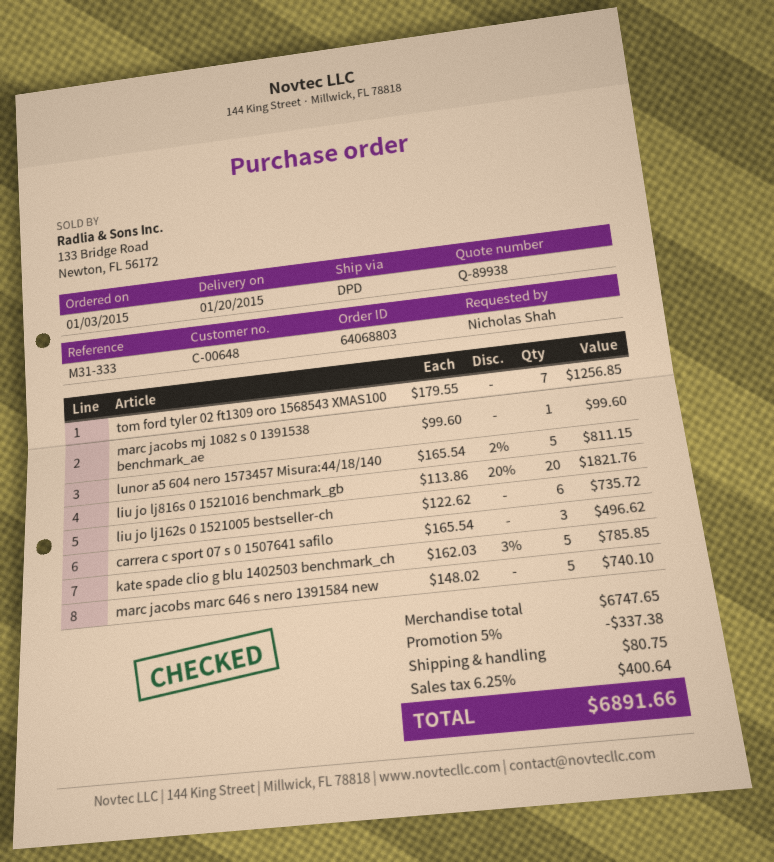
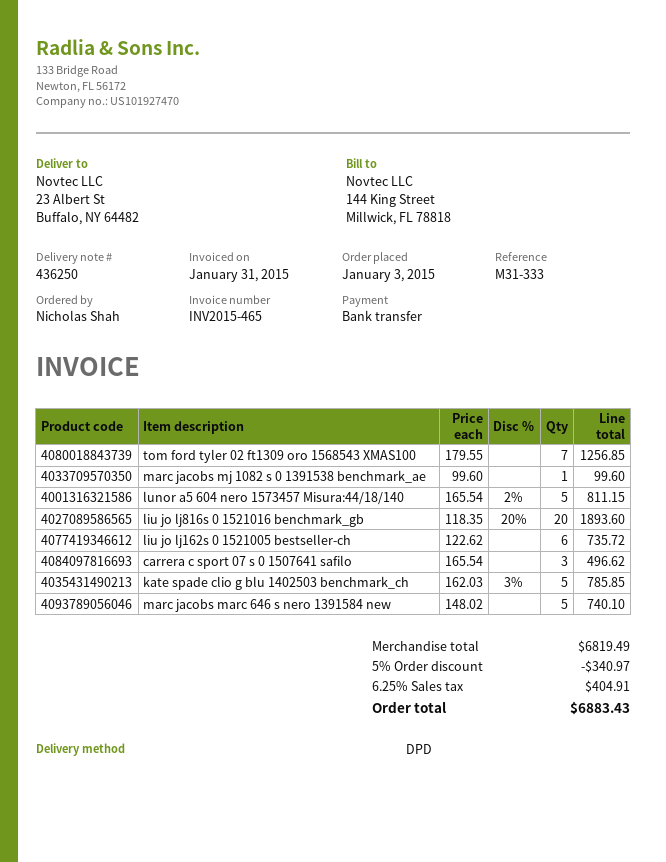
liu jo lj816s 0 1521016 benchmark_gb: 20 x 113.86 - 20% = 1821.76 -> 20 x 118.35 - 20% = 1893.60
subtotal: 6747.65 -> 6819.49
discount: 5% = 337.38 -> 5% = 340.97
shipping: 80.75 -> none
tax: 6.25% = 400.64 -> 6.25% = 404.91
total: 6891.66 -> 6883.43

